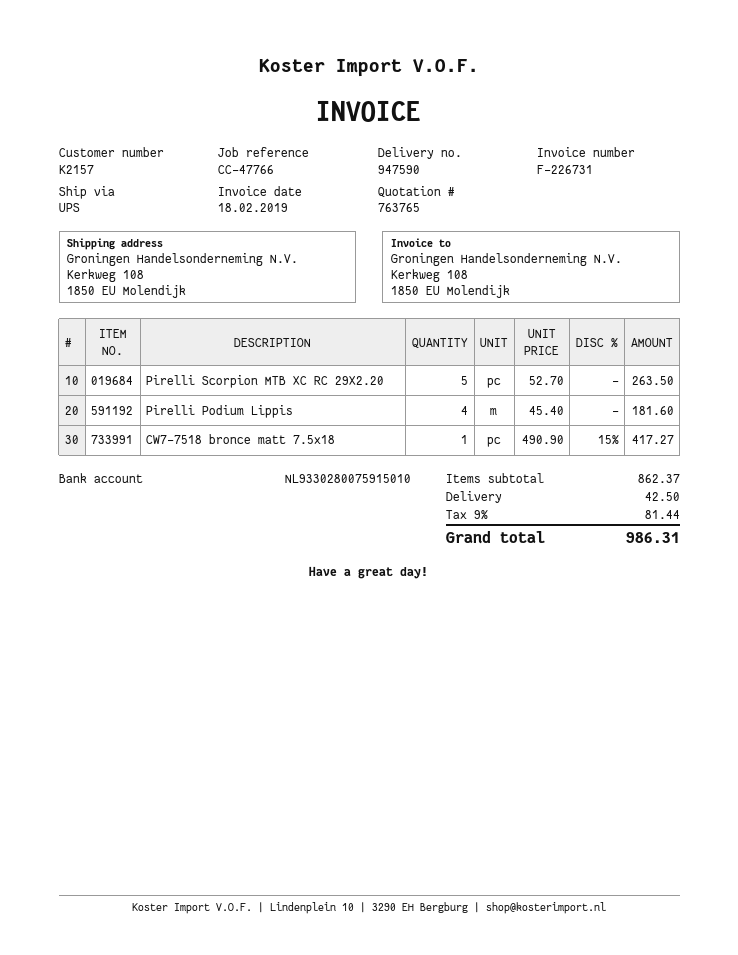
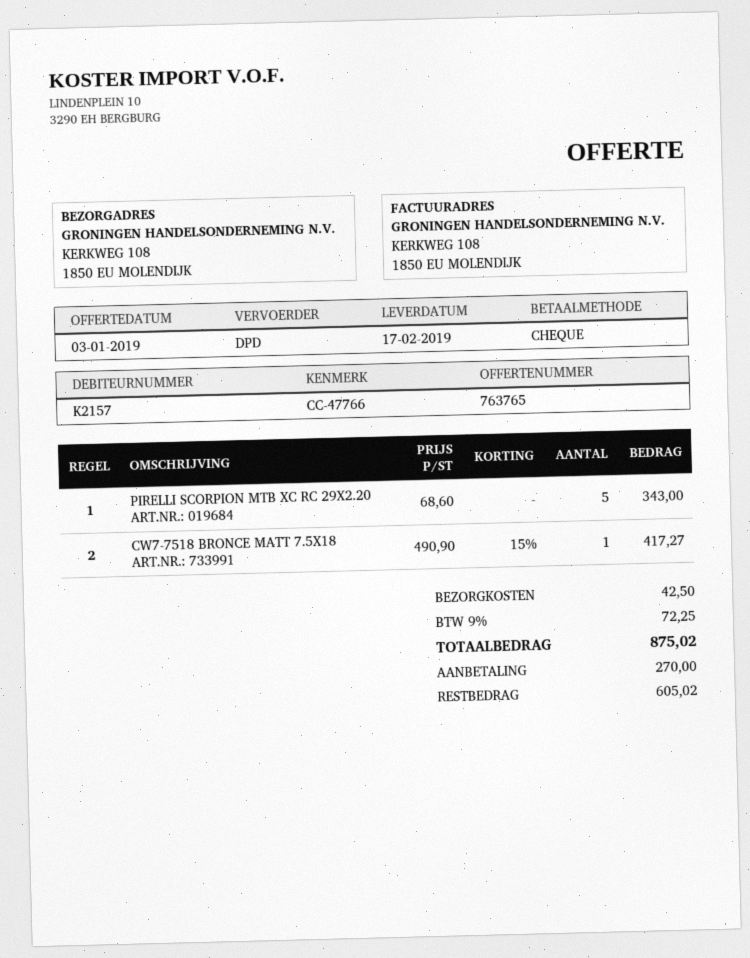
shipping method: UPS -> DPD
Pirelli Scorpion MTB XC RC 29X2.20: 5 x 52.70 = 263.50 -> 5 x 68.60 = 343.00
Pirelli Podium Lippis: 4 x 45.40 = 181.60 -> none
tax: 9% = 81.44 -> 9% = 72.25
total: 986.31 -> 875.02

